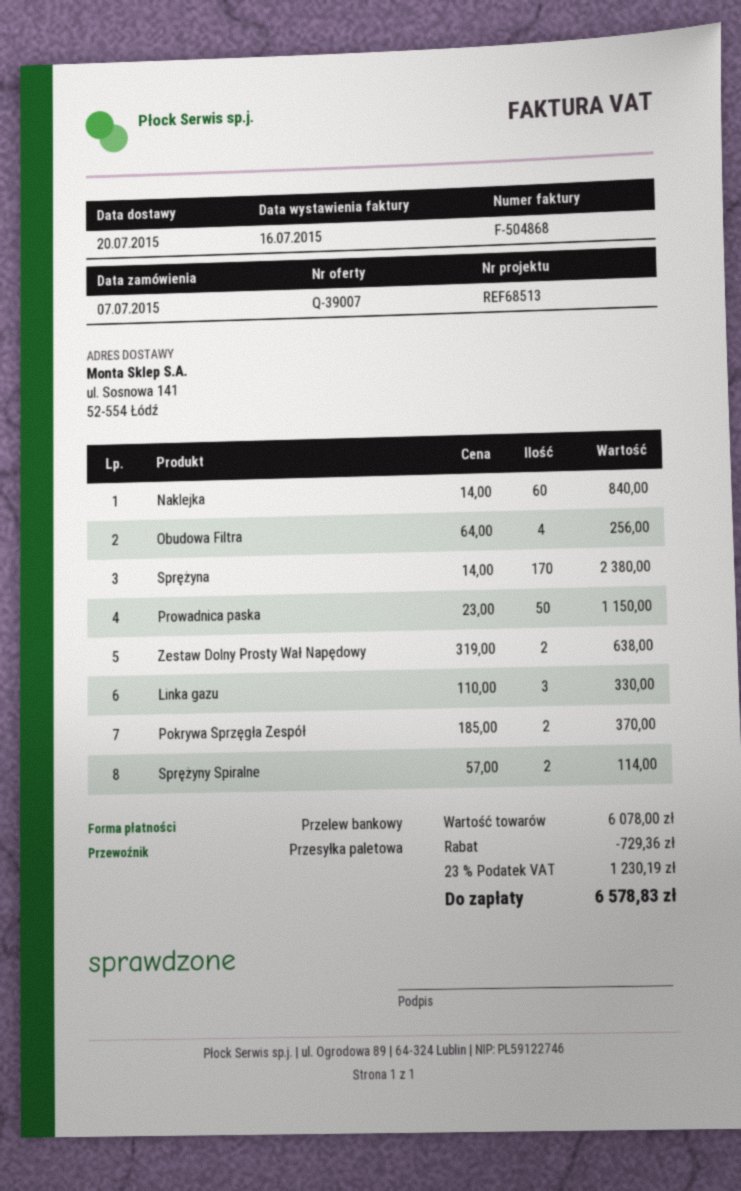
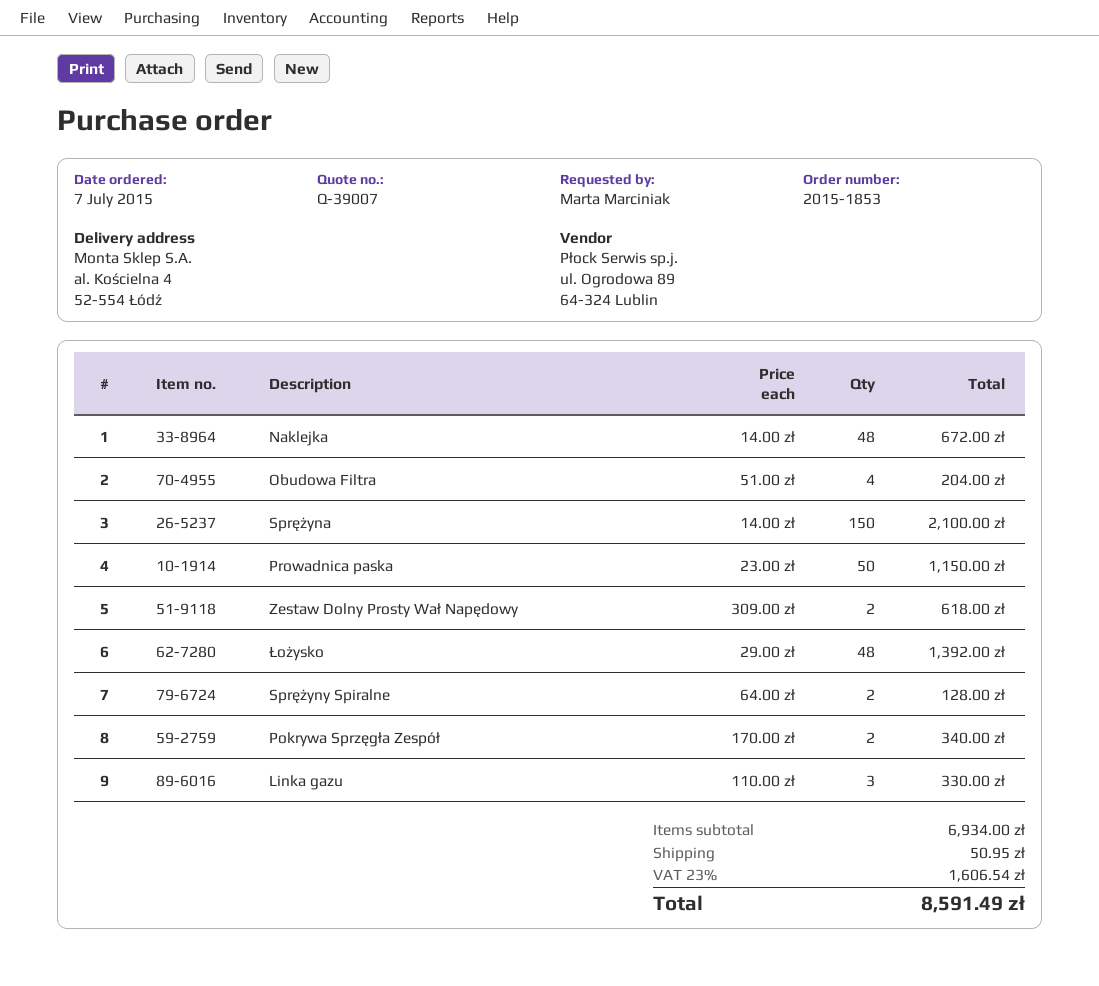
ship to: ul. Sosnowa 141, 52-554 Łódź -> al. Kościelna 4, 52-554 Łódź
Naklejka: 60 x 14.00 = 840.00 -> 48 x 14.00 = 672.00
Obudowa Filtra: 4 x 64.00 = 256.00 -> 4 x 51.00 = 204.00
Sprężyna: 170 x 14.00 = 2380.00 -> 150 x 14.00 = 2100.00
Zestaw Dolny Prosty Wał Napędowy: 2 x 319.00 = 638.00 -> 2 x 309.00 = 618.00
Pokrywa Sprzęgła Zespół: 2 x 185.00 = 370.00 -> 2 x 170.00 = 340.00
Sprężyny Spiralne: 2 x 57.00 = 114.00 -> 2 x 64.00 = 128.00
Łożysko: none -> 48 x 29.00 = 1392.00
subtotal: 6078.00 -> 6934.00
discount: 729.36 -> none
shipping: none -> 50.95
tax: 23% = 1230.19 -> 23% = 1606.54
total: 6578.83 -> 8591.49

